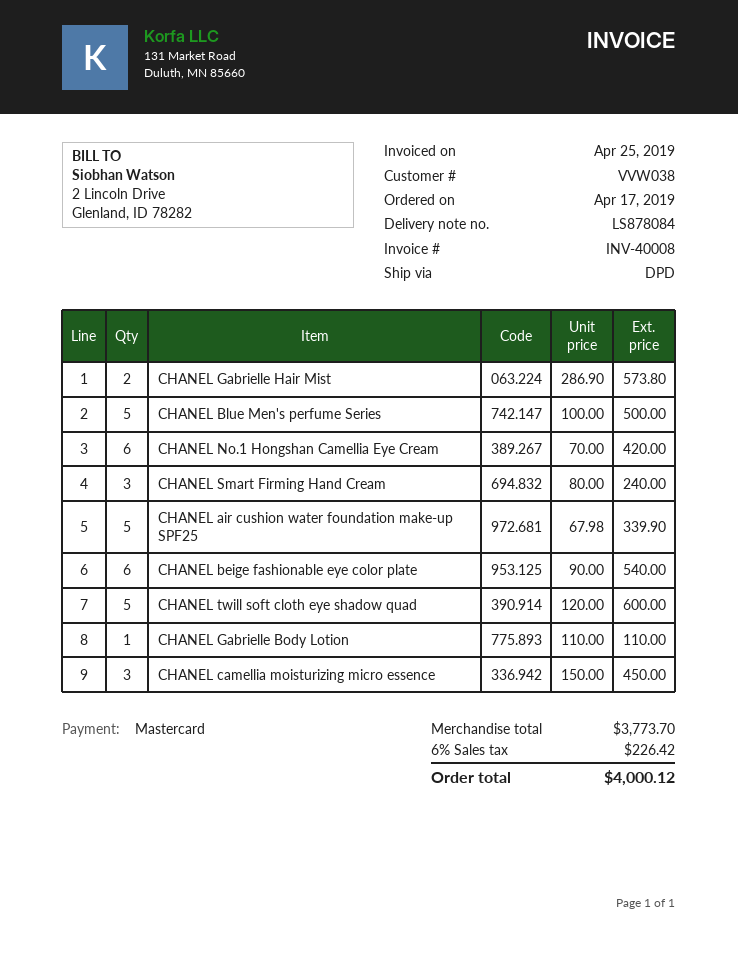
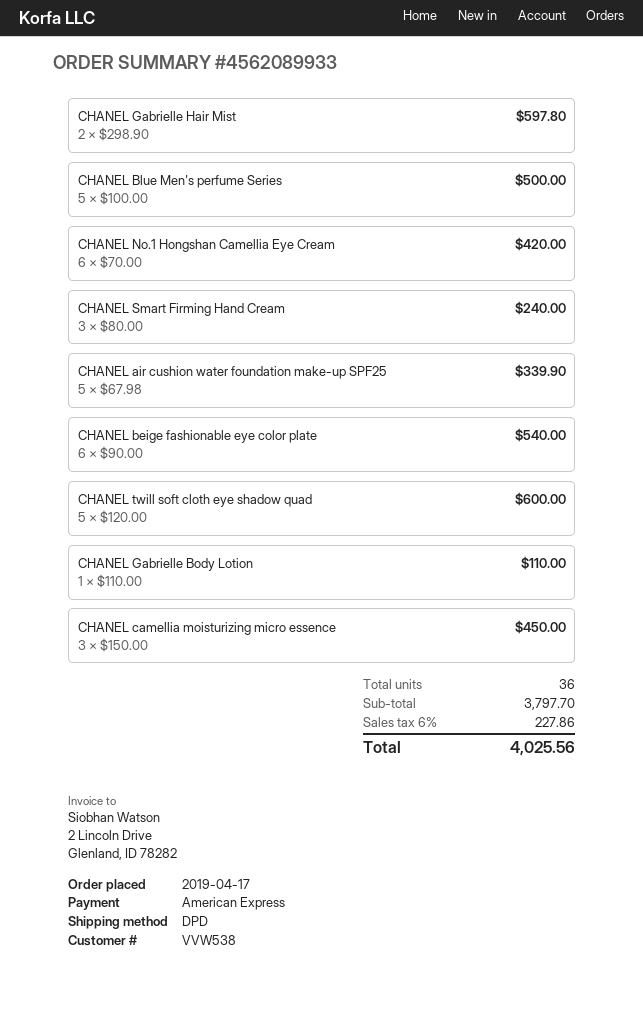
customer number: VVW038 -> VVW538
payment method: Mastercard -> American Express
CHANEL Gabrielle Hair Mist: 2 x 286.90 = 573.80 -> 2 x 298.90 = 597.80
subtotal: 3773.70 -> 3797.70
tax: 6% = 226.42 -> 6% = 227.86
total: 4000.12 -> 4025.56

